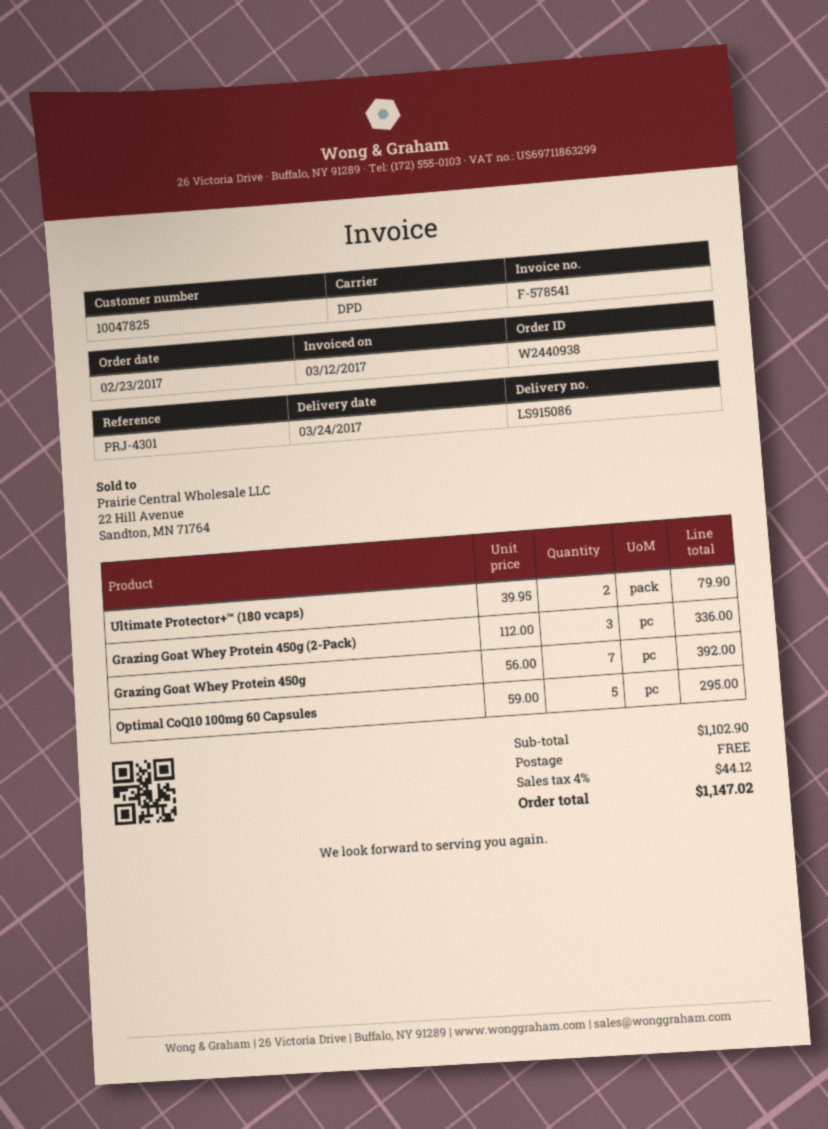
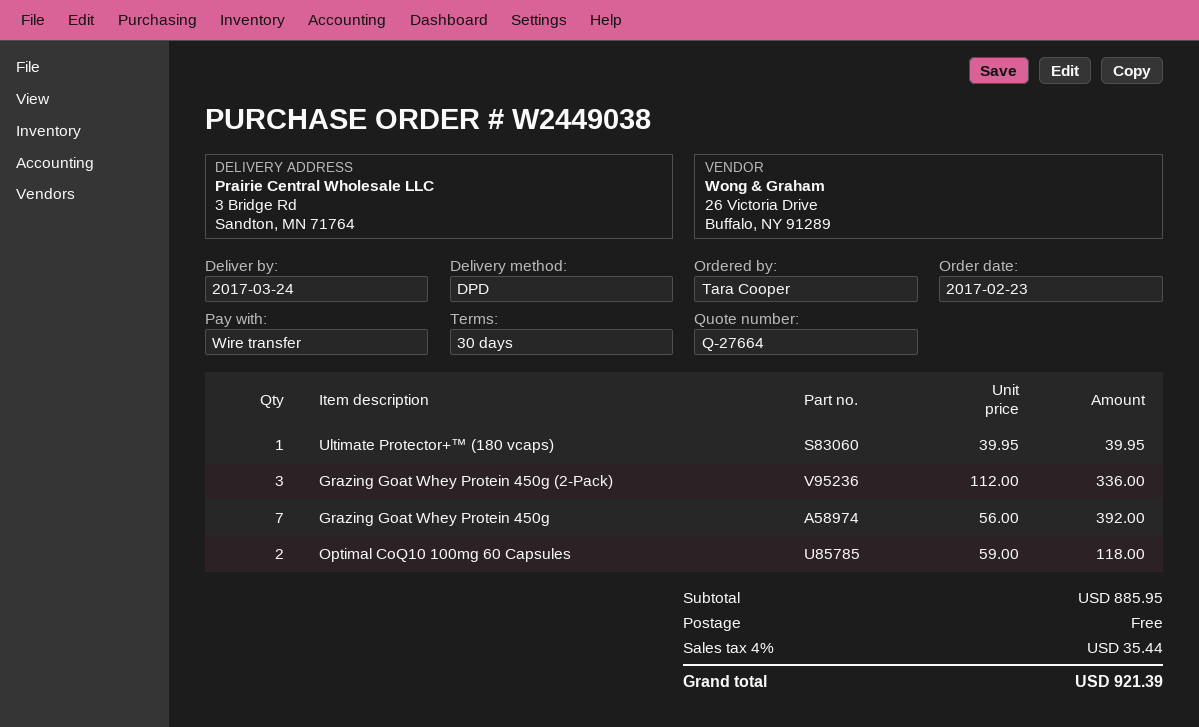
order number: W2440938 -> W2449038
Ultimate Protector+™ (180 vcaps): 2 x 39.95 = 79.90 -> 1 x 39.95 = 39.95
Optimal CoQ10 100mg 60 Capsules: 5 x 59.00 = 295.00 -> 2 x 59.00 = 118.00
subtotal: 1102.90 -> 885.95
tax: 4% = 44.12 -> 4% = 35.44
total: 1147.02 -> 921.39

